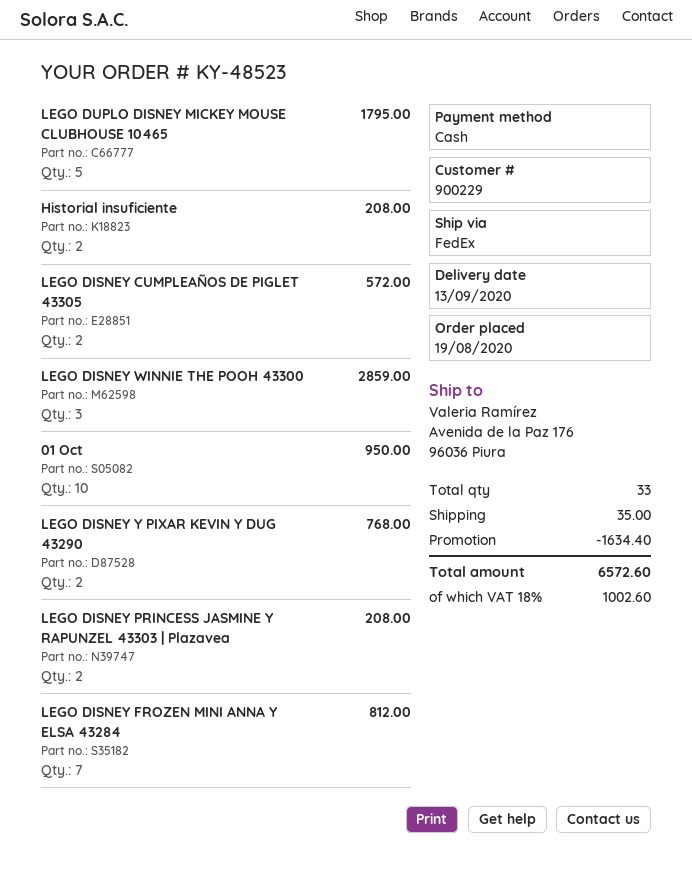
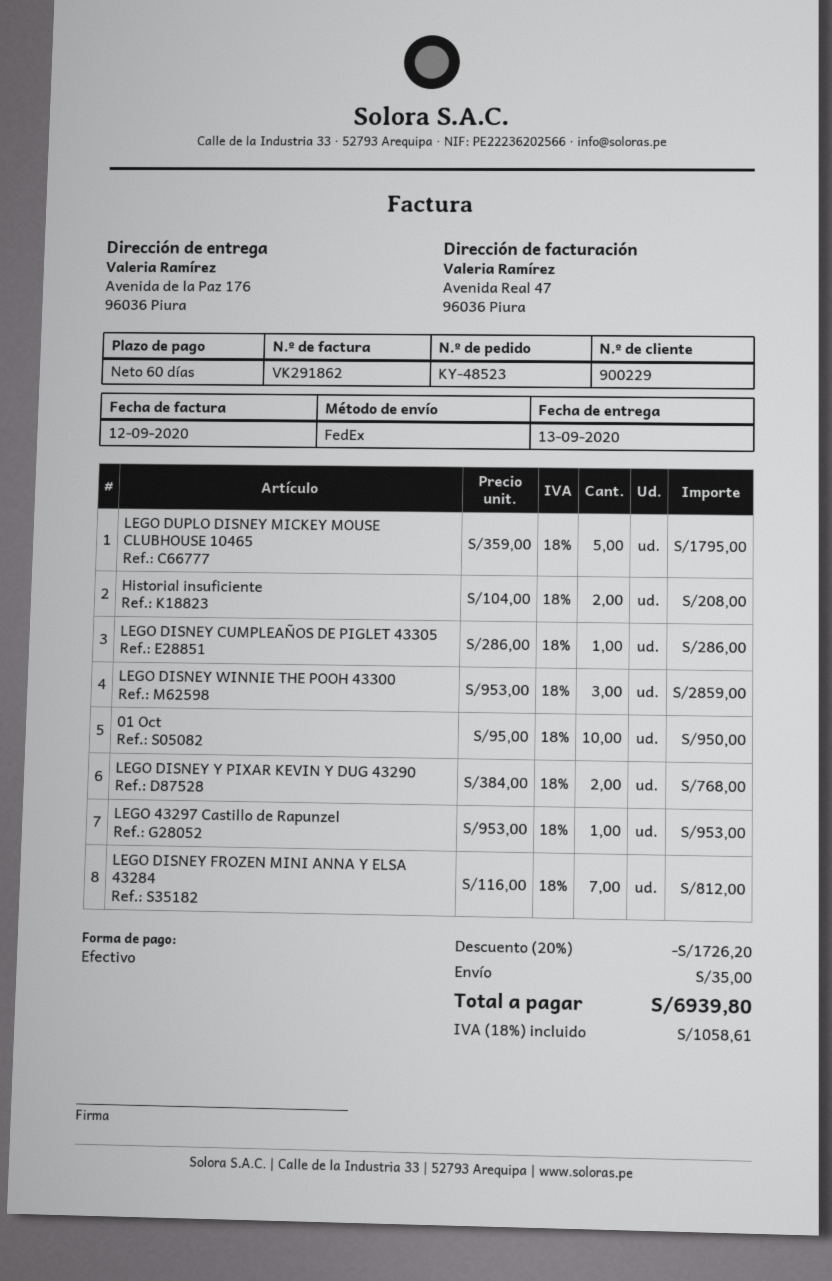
LEGO DISNEY CUMPLEAÑOS DE PIGLET 43305: 2 for 572.00 -> 1 for 286.00
LEGO DISNEY PRINCESS JASMINE Y RAPUNZEL 43303 | Plazavea: 2 for 208.00 -> none
LEGO 43297 Castillo de Rapunzel: none -> 1 for 953.00
discount: 1634.40 -> 1726.20
tax: 18% = 1002.60 -> 18% = 1058.61
total: 6572.60 -> 6939.80

